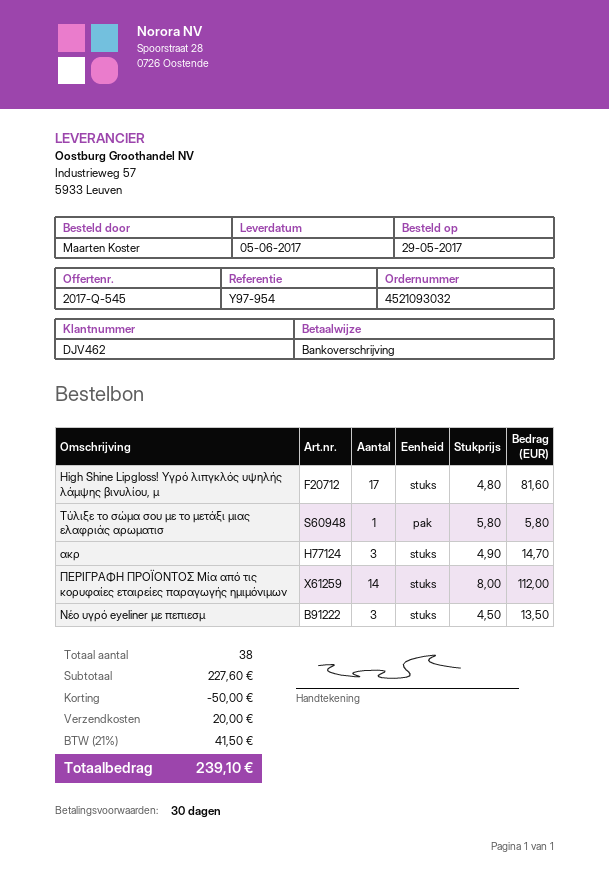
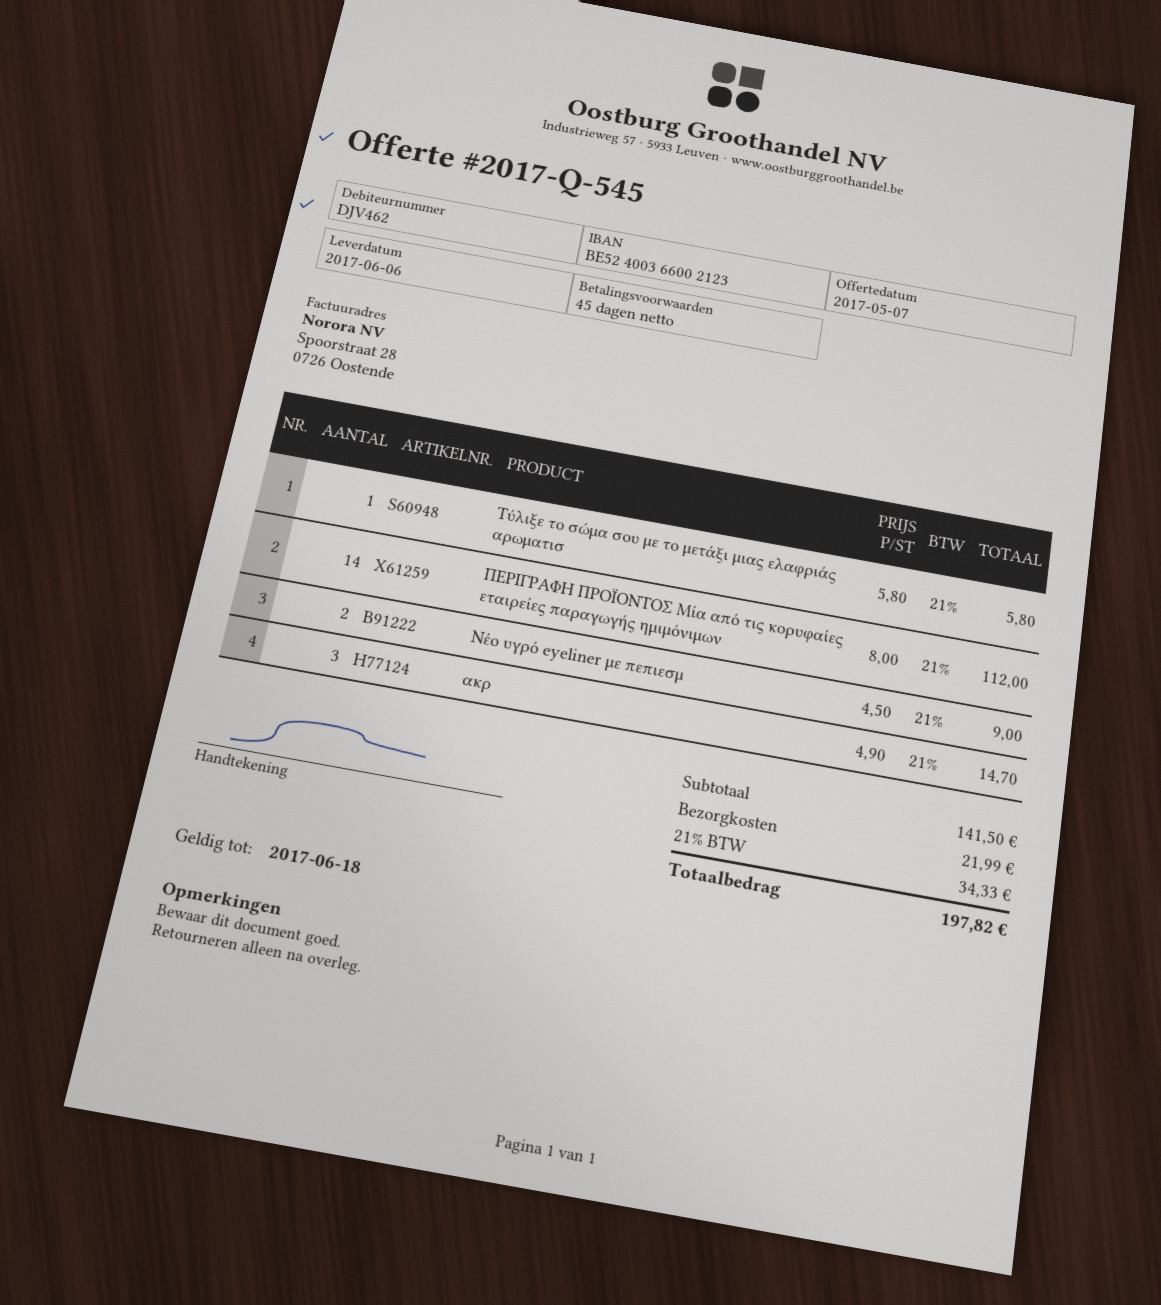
delivery date: 2017-06-05 -> 2017-06-06
payment terms: 30 days -> 45 days
High Shine Lipgloss! Υγρό λιπγκλός υψηλής λάμψης βινυλίου, μ: 17 x 4.80 = 81.60 -> none
Νέο υγρό eyeliner με πεπιεσμ: 3 x 4.50 = 13.50 -> 2 x 4.50 = 9.00
subtotal: 227.60 -> 141.50
discount: 50.00 -> none
shipping: 20.00 -> 21.99
tax: 21% = 41.50 -> 21% = 34.33
total: 239.10 -> 197.82

